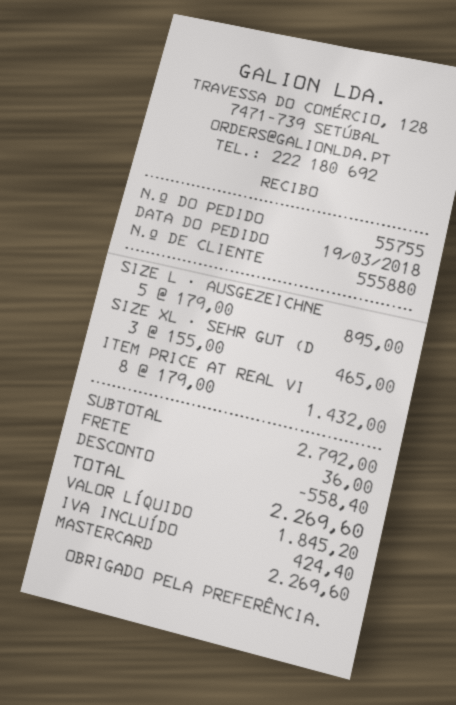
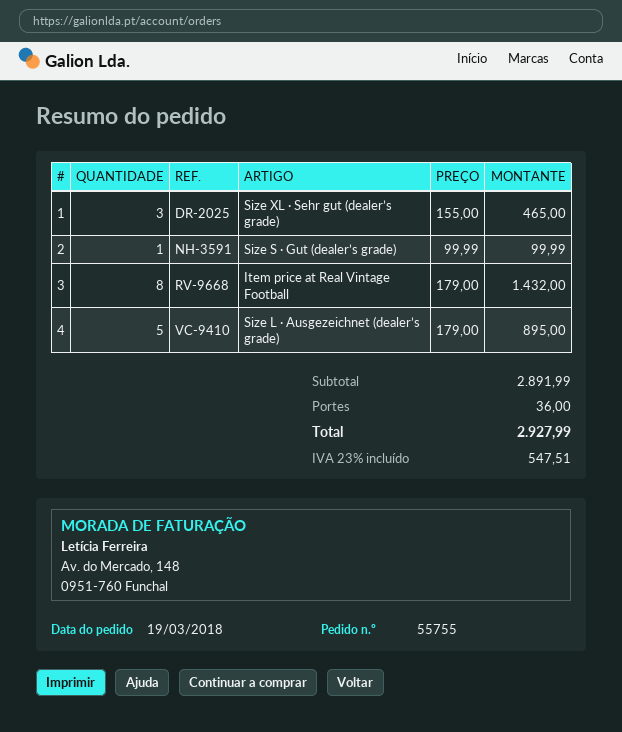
Size S · Gut (dealer’s grade): none -> 1 x 99.99 = 99.99
subtotal: 2792.00 -> 2891.99
discount: 558.40 -> none
tax: 424.40 -> 547.51
total: 2269.60 -> 2927.99

